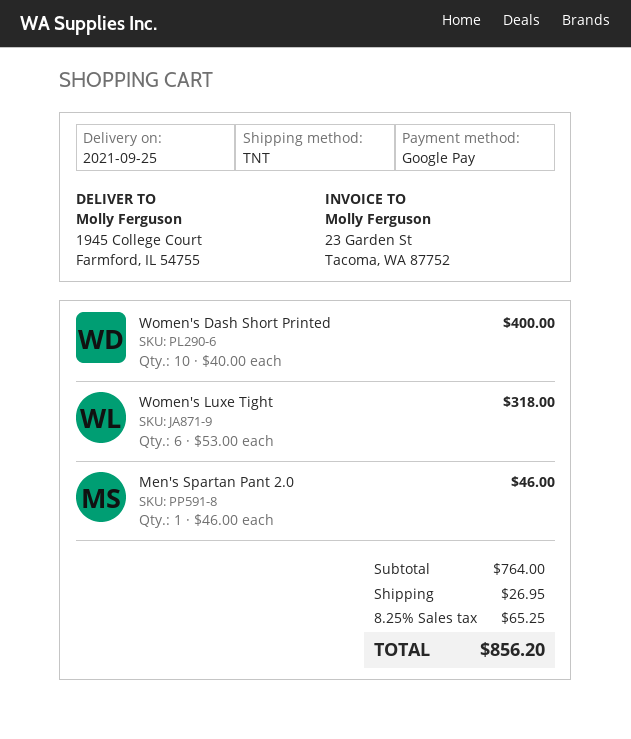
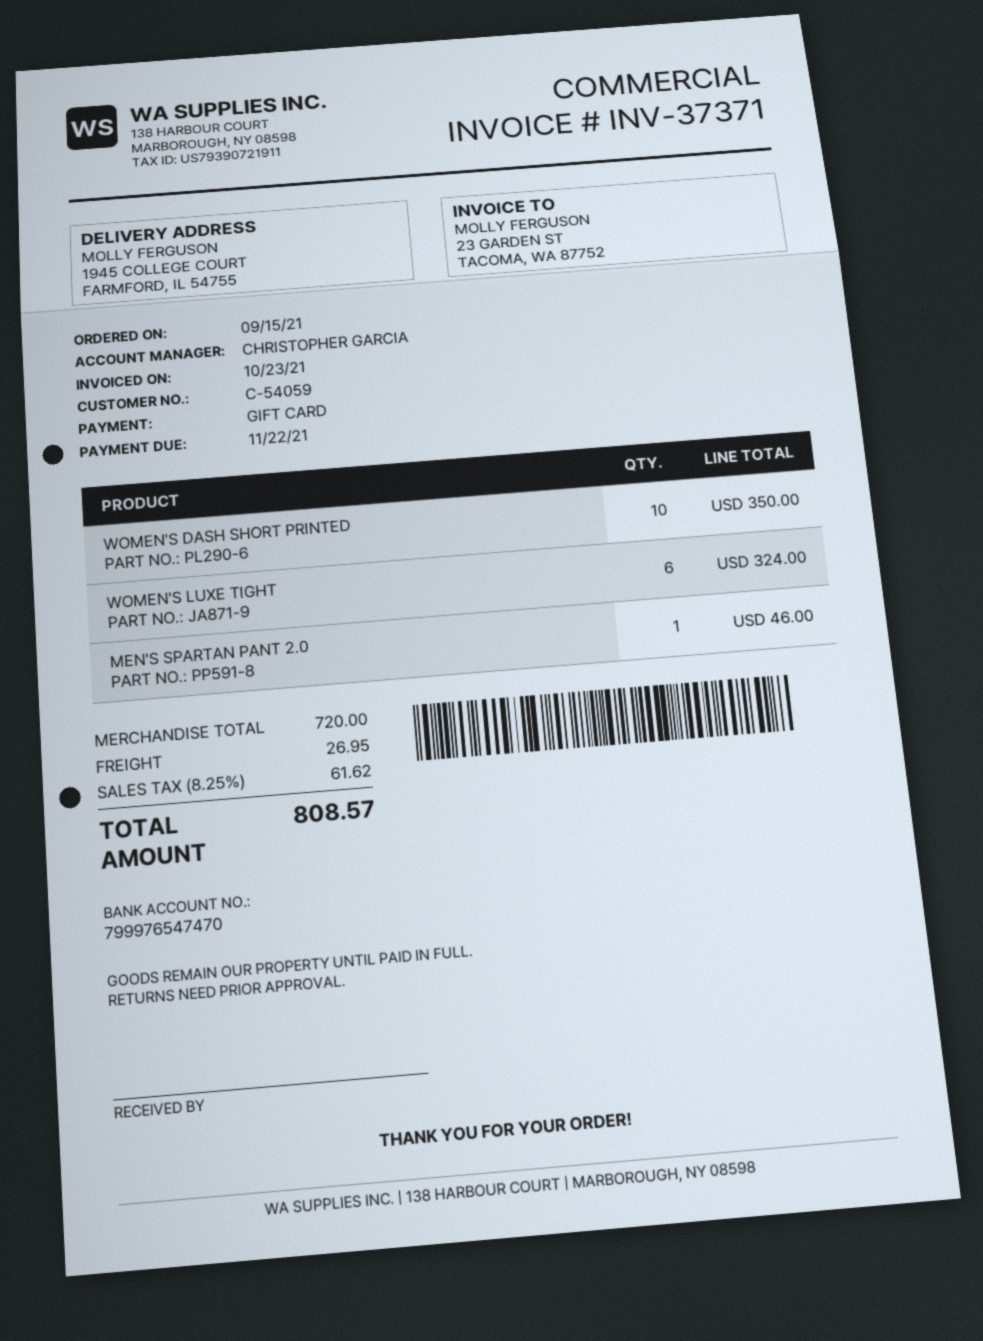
payment method: Google Pay -> gift card
Women's Dash Short Printed: 10 for 400.00 -> 10 for 350.00
Women's Luxe Tight: 6 for 318.00 -> 6 for 324.00
subtotal: 764.00 -> 720.00
tax: 8.25% = 65.25 -> 8.25% = 61.62
total: 856.20 -> 808.57

